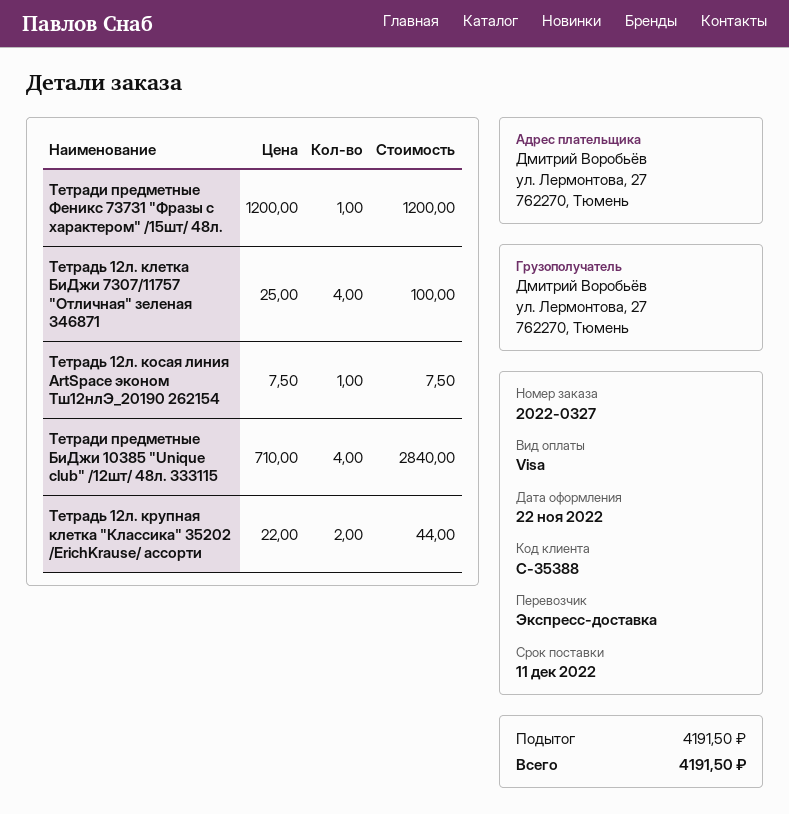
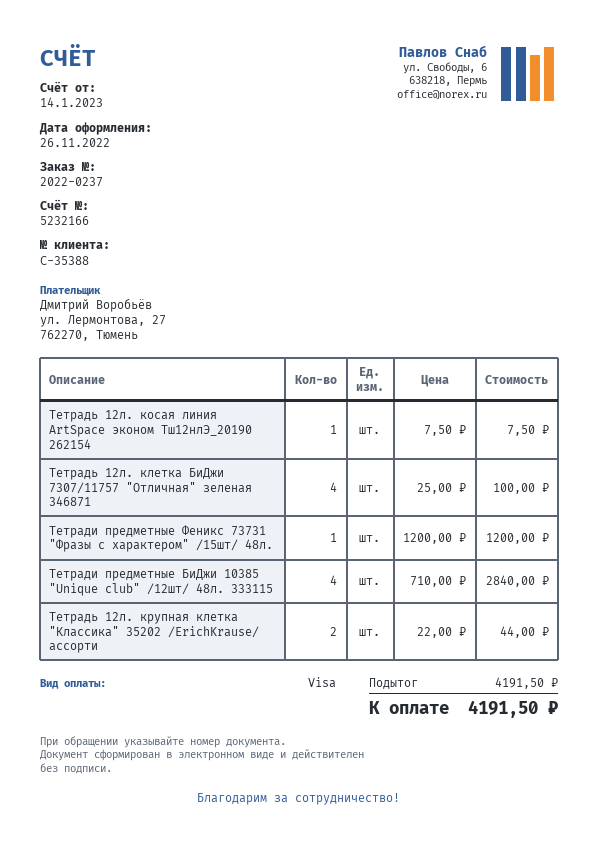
order number: 2022-0327 -> 2022-0237
order date: 2022-11-22 -> 2022-11-26

